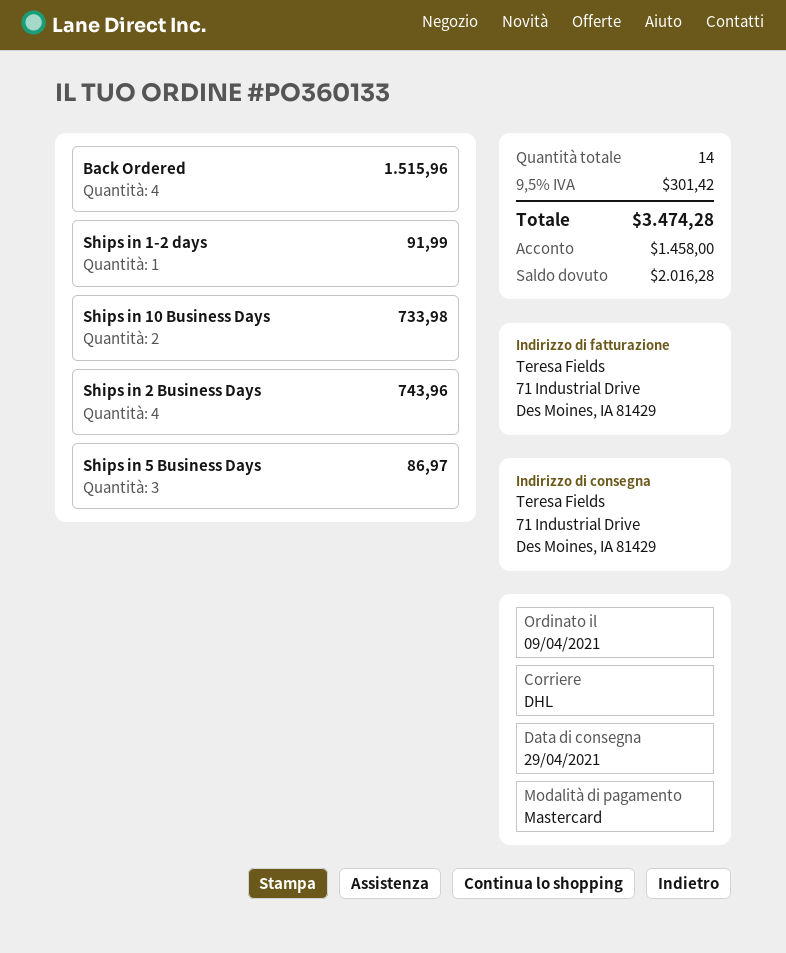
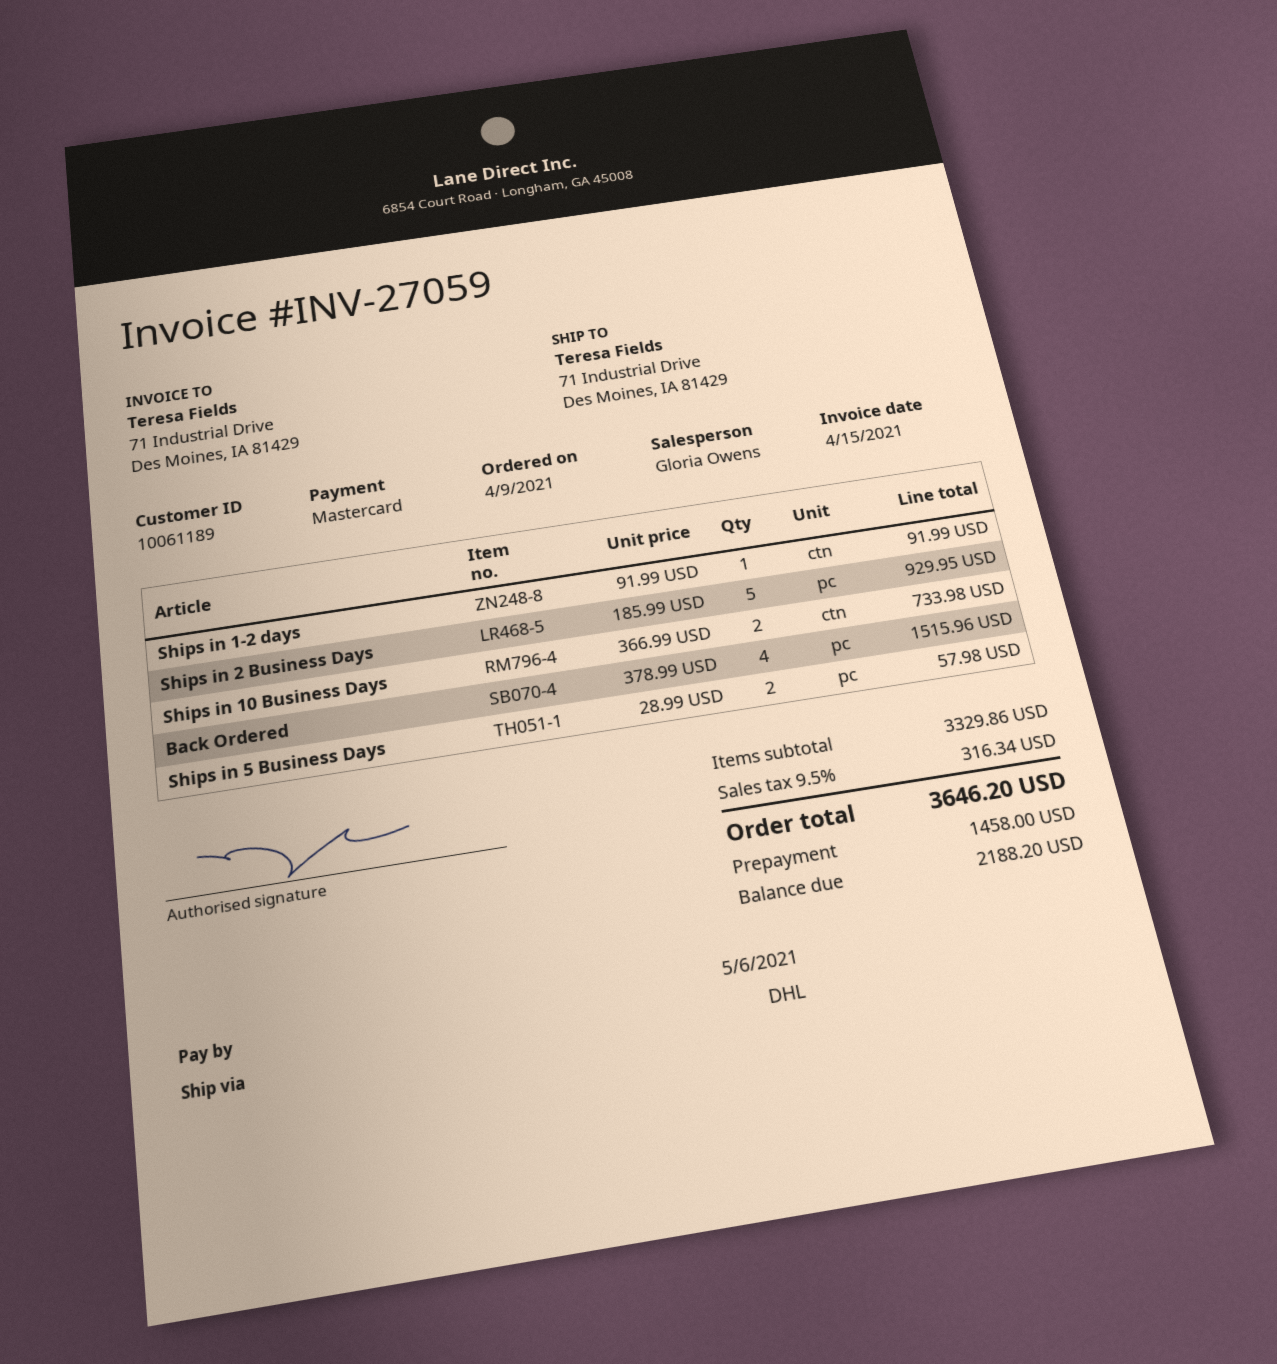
Ships in 2 Business Days: 4 for 743.96 -> 5 for 929.95
Ships in 5 Business Days: 3 for 86.97 -> 2 for 57.98
tax: 9.5% = 301.42 -> 9.5% = 316.34
total: 3474.28 -> 3646.20
balance: 2016.28 -> 2188.20

